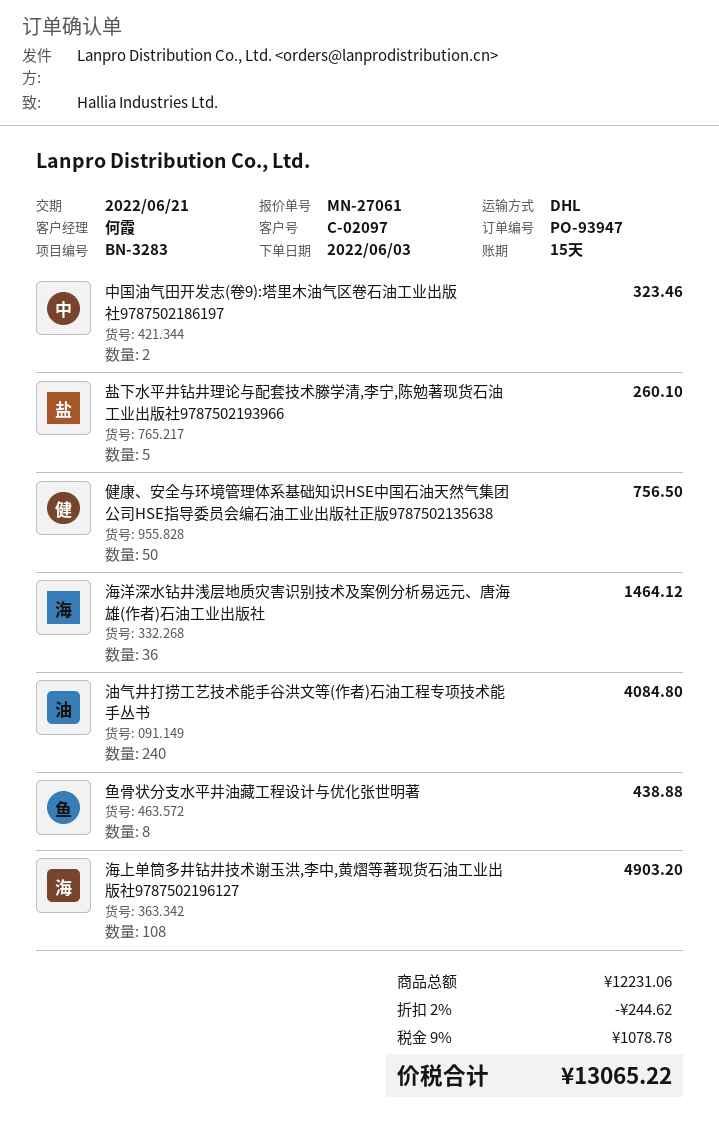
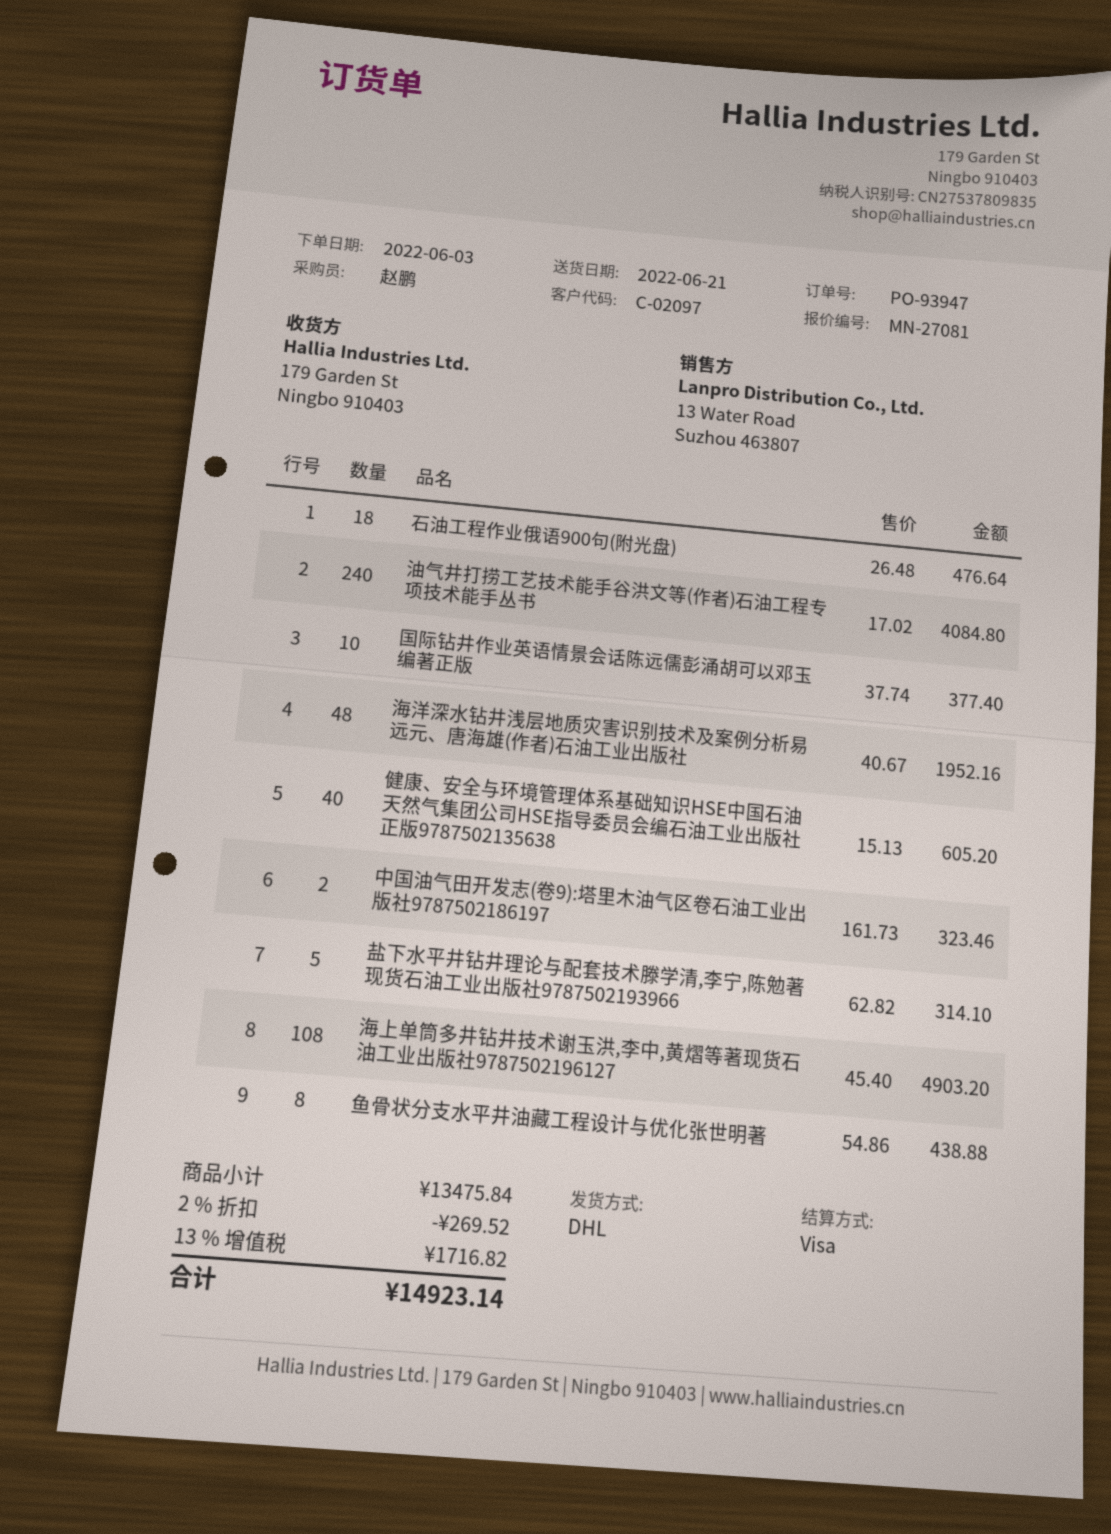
quote number: MN-27061 -> MN-27081
盐下水平井钻井理论与配套技术滕学清,李宁,陈勉著现货石油工业出版社9787502193966: 5 for 260.10 -> 5 for 314.10
健康、安全与环境管理体系基础知识HSE中国石油天然气集团公司HSE指导委员会编石油工业出版社正版9787502135638: 50 for 756.50 -> 40 for 605.20
海洋深水钻井浅层地质灾害识别技术及案例分析易远元、唐海雄(作者)石油工业出版社: 36 for 1464.12 -> 48 for 1952.16
石油工程作业俄语900句(附光盘): none -> 18 for 476.64
国际钻井作业英语情景会话陈远儒彭涌胡可以邓玉编著正版: none -> 10 for 377.40
subtotal: 12231.06 -> 13475.84
discount: 2% = 244.62 -> 2% = 269.52
tax: 9% = 1078.78 -> 13% = 1716.82
total: 13065.22 -> 14923.14

